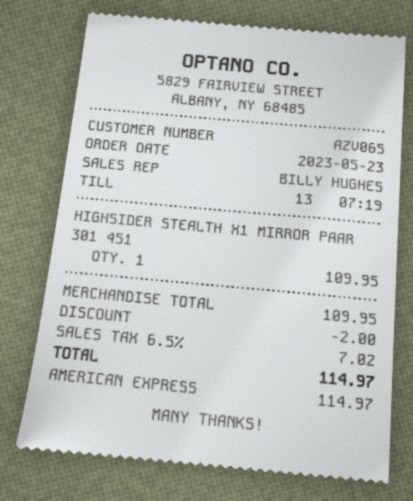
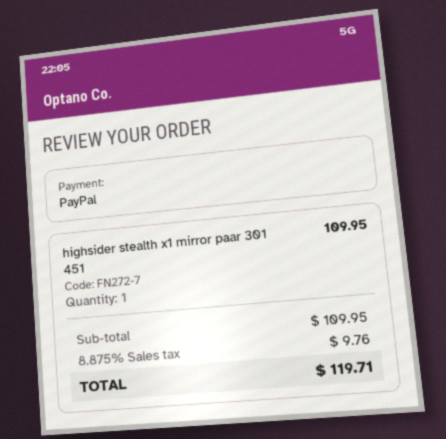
payment method: American Express -> PayPal
discount: 2.00 -> none
tax: 6.5% = 7.02 -> 8.875% = 9.76
total: 114.97 -> 119.71

